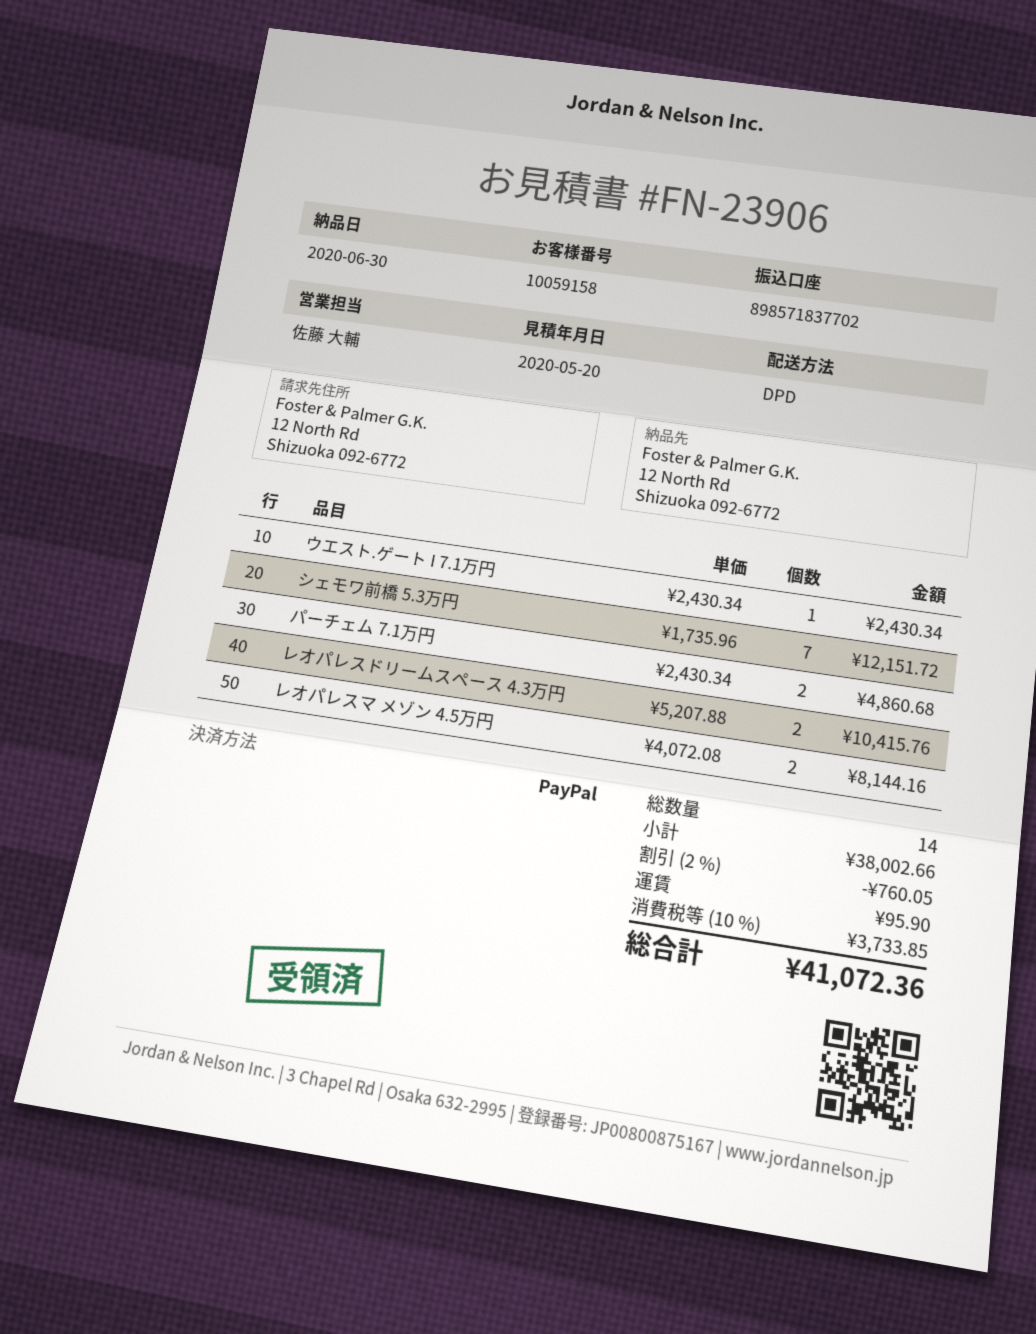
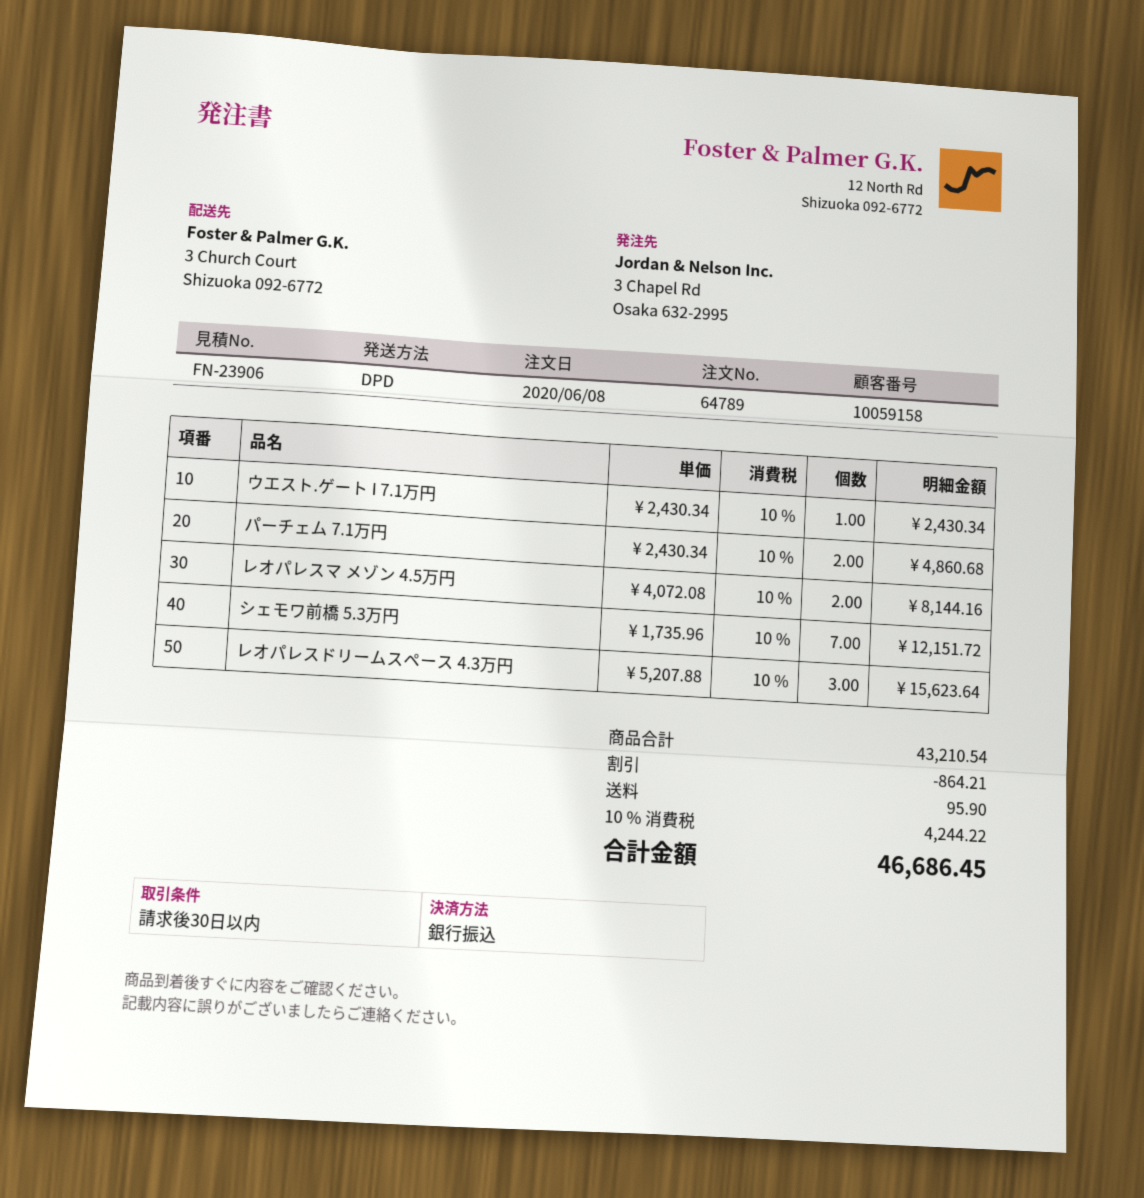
payment method: PayPal -> bank transfer
ship to: 12 North Rd, Shizuoka 092-6772 -> 3 Church Court, Shizuoka 092-6772
レオパレスドリームスペース 4.3万円: 2 x 5207.88 = 10415.76 -> 3 x 5207.88 = 15623.64
subtotal: 38002.66 -> 43210.54
discount: 760.05 -> 864.21
tax: 10% = 3733.85 -> 10% = 4244.22
total: 41072.36 -> 46686.45

